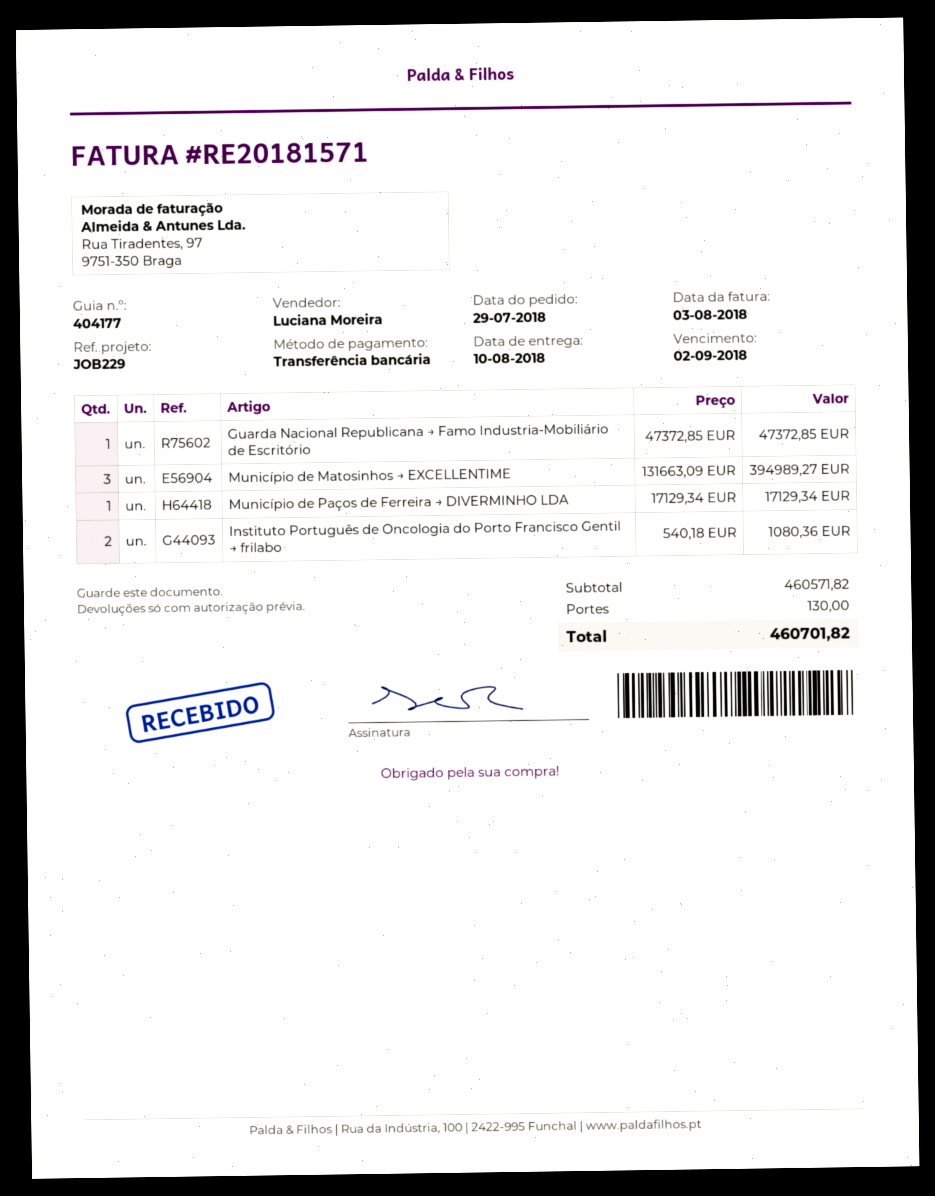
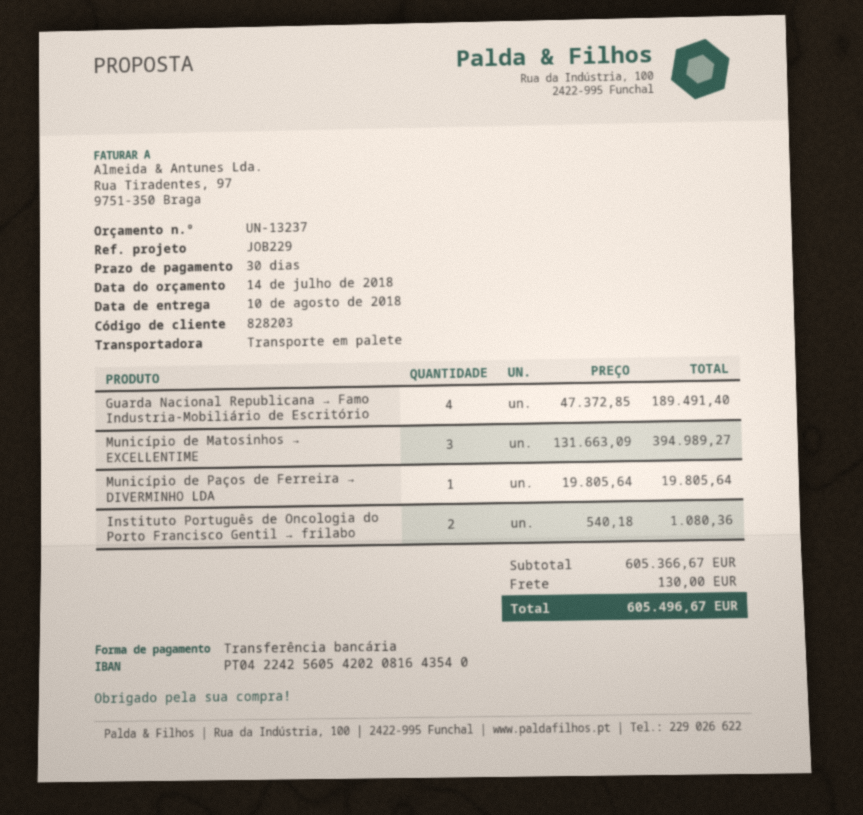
Guarda Nacional Republicana → Famo Industria-Mobiliário de Escritório: 1 x 47372.85 = 47372.85 -> 4 x 47372.85 = 189491.40
Município de Paços de Ferreira → DIVERMINHO LDA: 1 x 17129.34 = 17129.34 -> 1 x 19805.64 = 19805.64
subtotal: 460571.82 -> 605366.67
total: 460701.82 -> 605496.67

